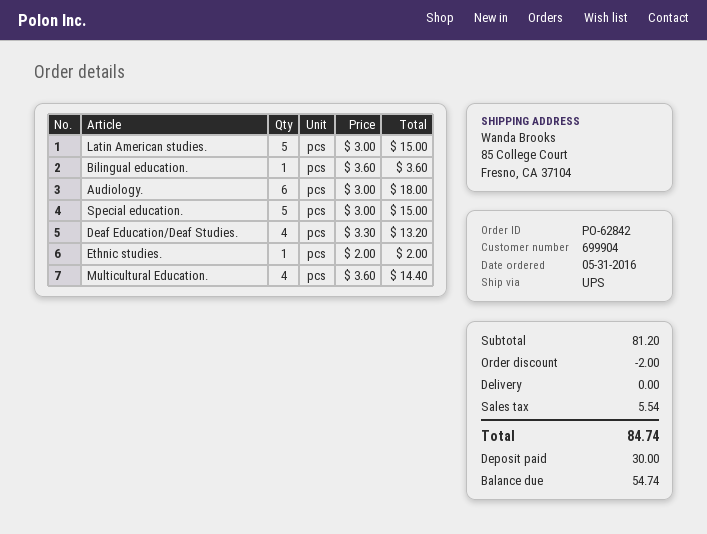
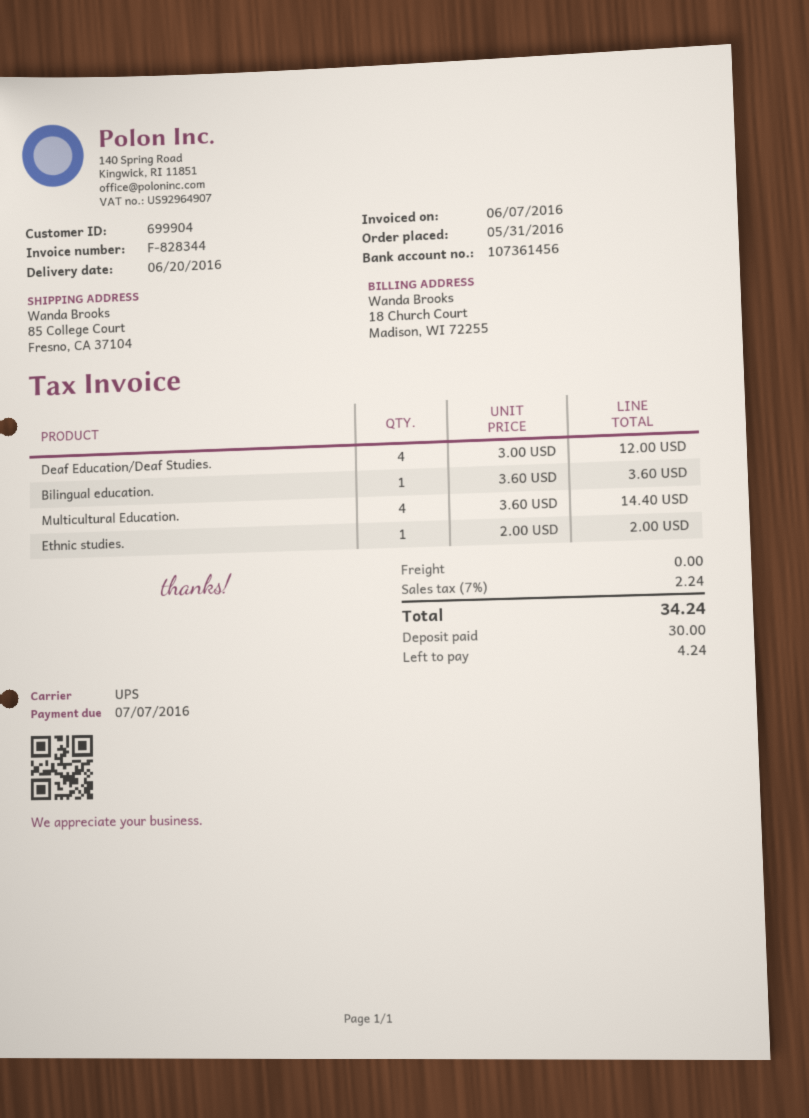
Latin American studies.: 5 x 3.00 = 15.00 -> none
Audiology.: 6 x 3.00 = 18.00 -> none
Special education.: 5 x 3.00 = 15.00 -> none
Deaf Education/Deaf Studies.: 4 x 3.30 = 13.20 -> 4 x 3.00 = 12.00
discount: 2.00 -> none
tax: 5.54 -> 2.24
total: 84.74 -> 34.24
balance: 54.74 -> 4.24

